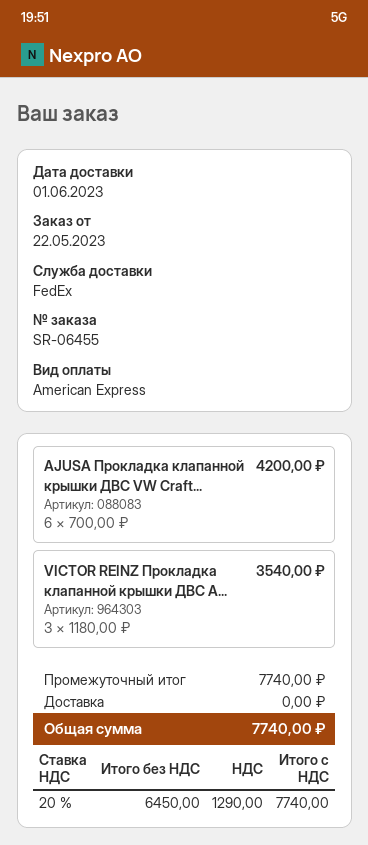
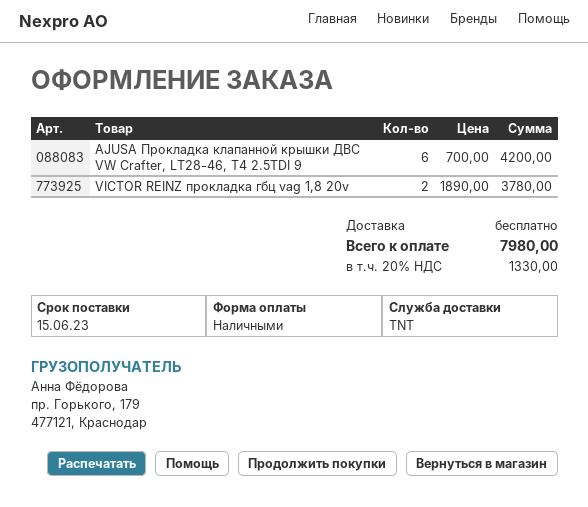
delivery date: 2023-06-01 -> 2023-06-15
payment method: American Express -> cash
shipping method: FedEx -> TNT
VICTOR REINZ Прокладка клапанной крышки ДВС A...: 3 x 1180.00 = 3540.00 -> none
VICTOR REINZ прокладка гбц vag 1,8 20v: none -> 2 x 1890.00 = 3780.00
tax: 20% = 1290.00 -> 20% = 1330.00
total: 7740.00 -> 7980.00

